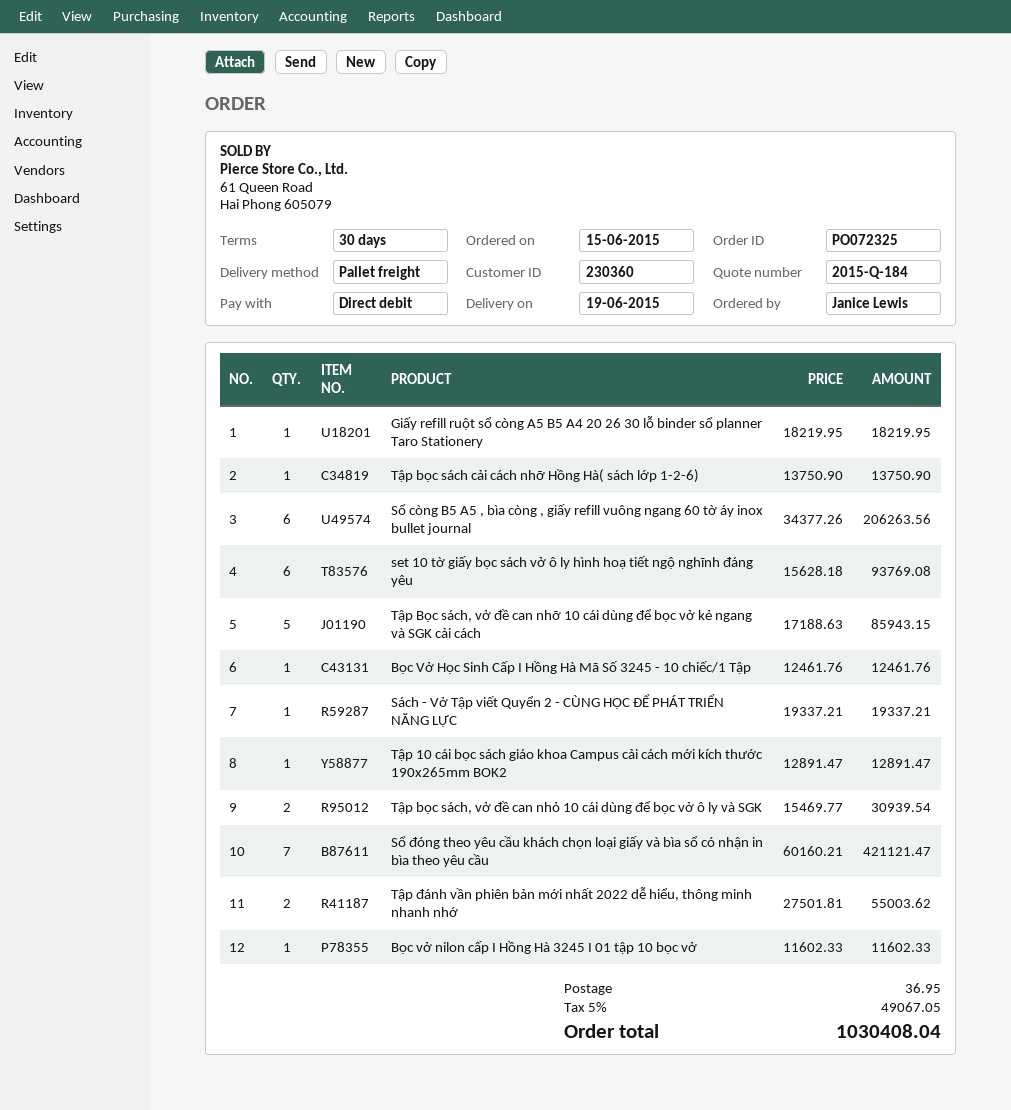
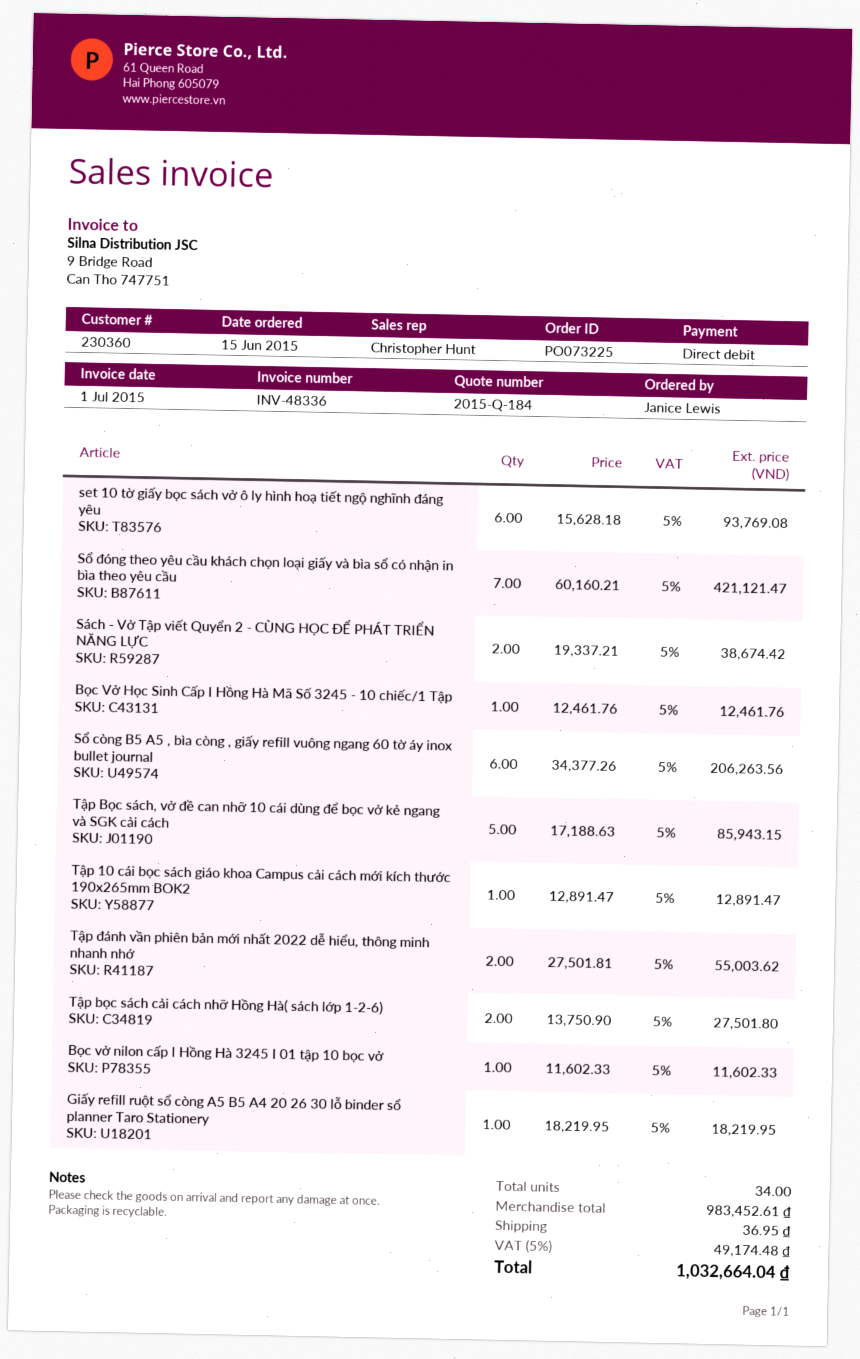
order number: PO072325 -> PO073225
Tập bọc sách cải cách nhỡ Hồng Hà( sách lớp 1-2-6): 1 x 13750.90 = 13750.90 -> 2 x 13750.90 = 27501.80
Sách - Vở Tập viết Quyển 2 - CÙNG HỌC ĐỂ PHÁT TRIỂN NĂNG LỰC: 1 x 19337.21 = 19337.21 -> 2 x 19337.21 = 38674.42
Tập bọc sách, vở đề can nhỏ 10 cái dùng để bọc vở ô ly và SGK: 2 x 15469.77 = 30939.54 -> none
tax: 5% = 49067.05 -> 5% = 49174.48
total: 1030408.04 -> 1032664.04

